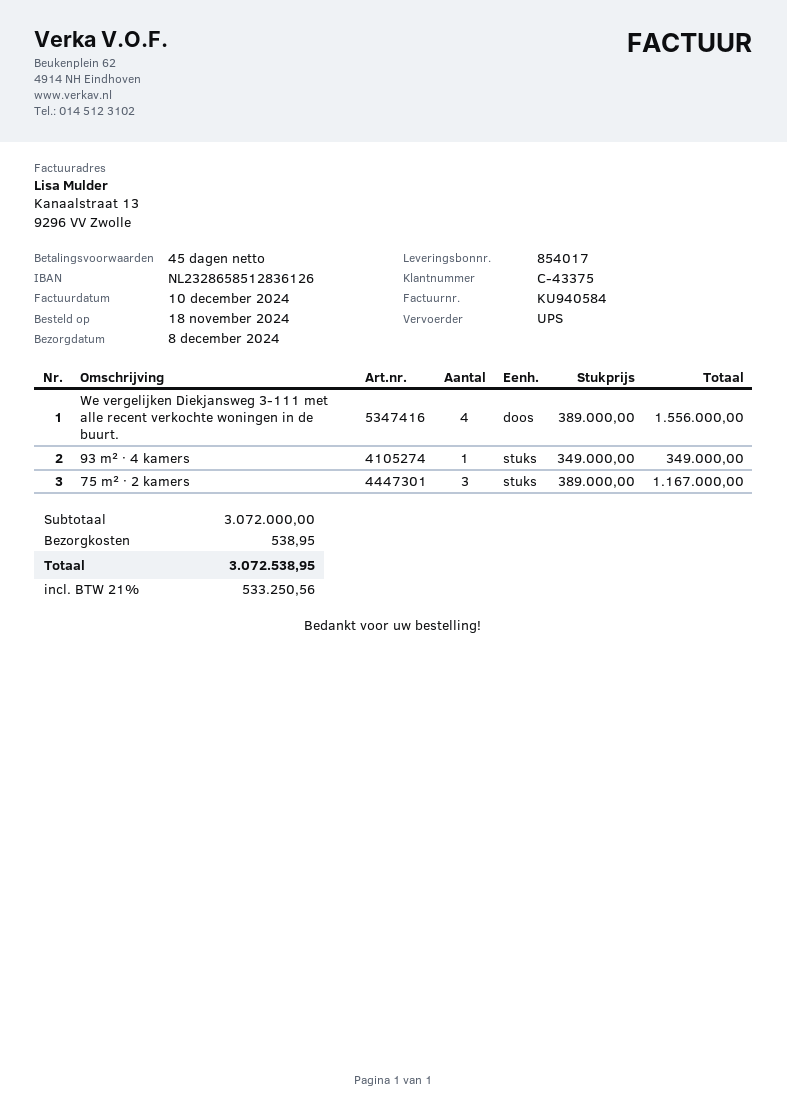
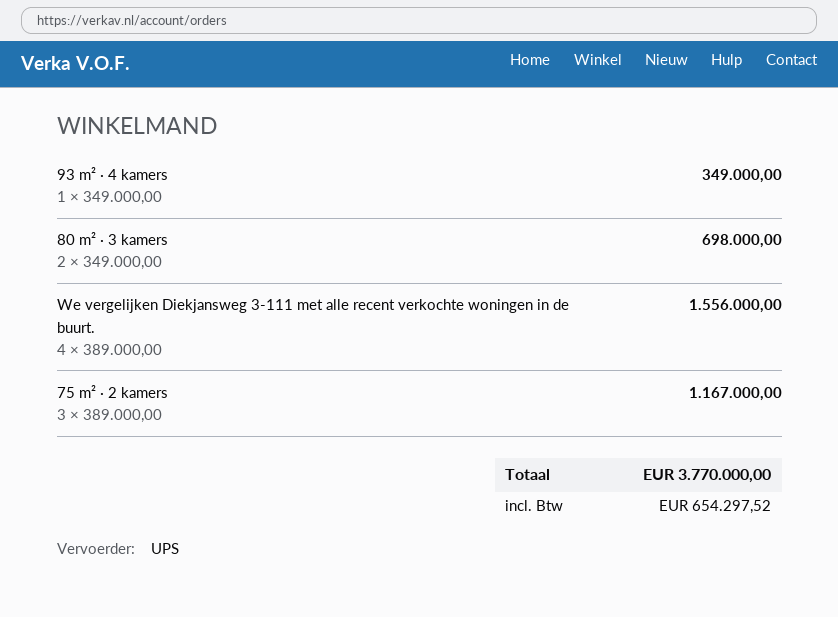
80 m² · 3 kamers: none -> 2 x 349000.00 = 698000.00
shipping: 538.95 -> none
tax: 533250.56 -> 654297.52
total: 3072538.95 -> 3770000.00

